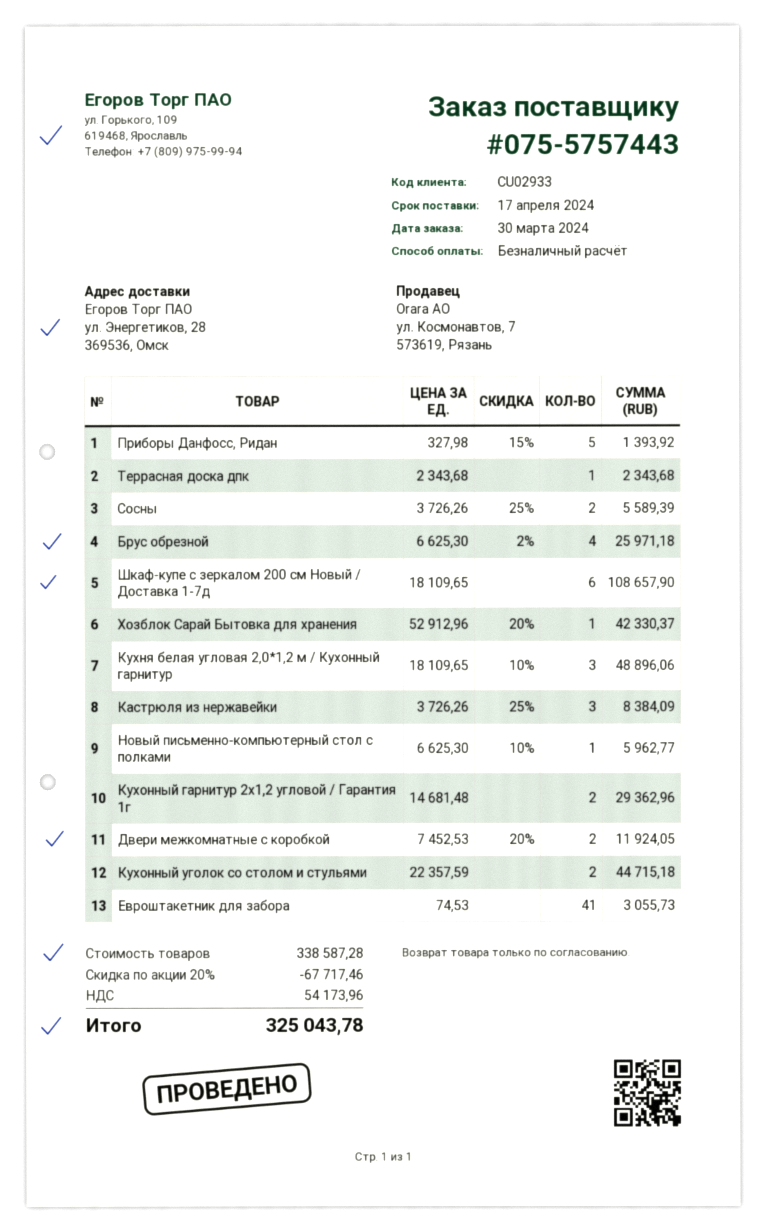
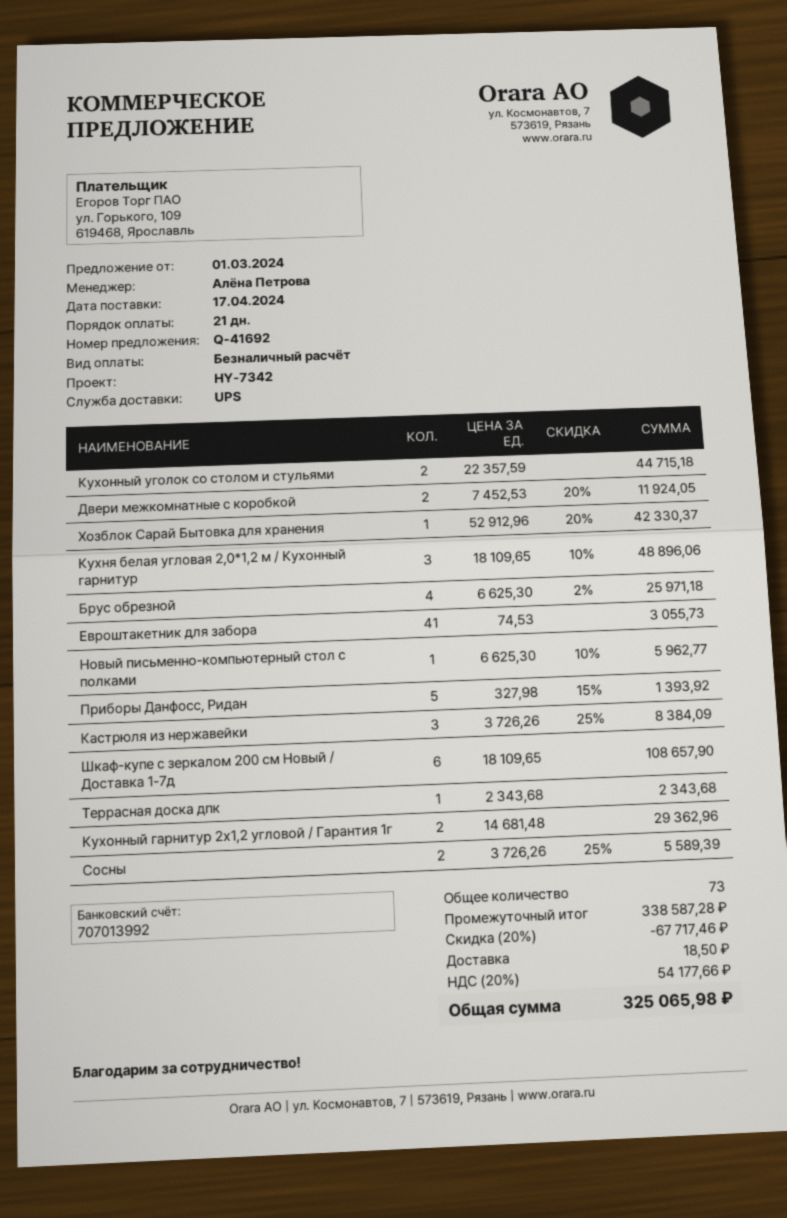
shipping: none -> 18.50
tax: 54173.96 -> 54177.66
total: 325043.78 -> 325065.98

